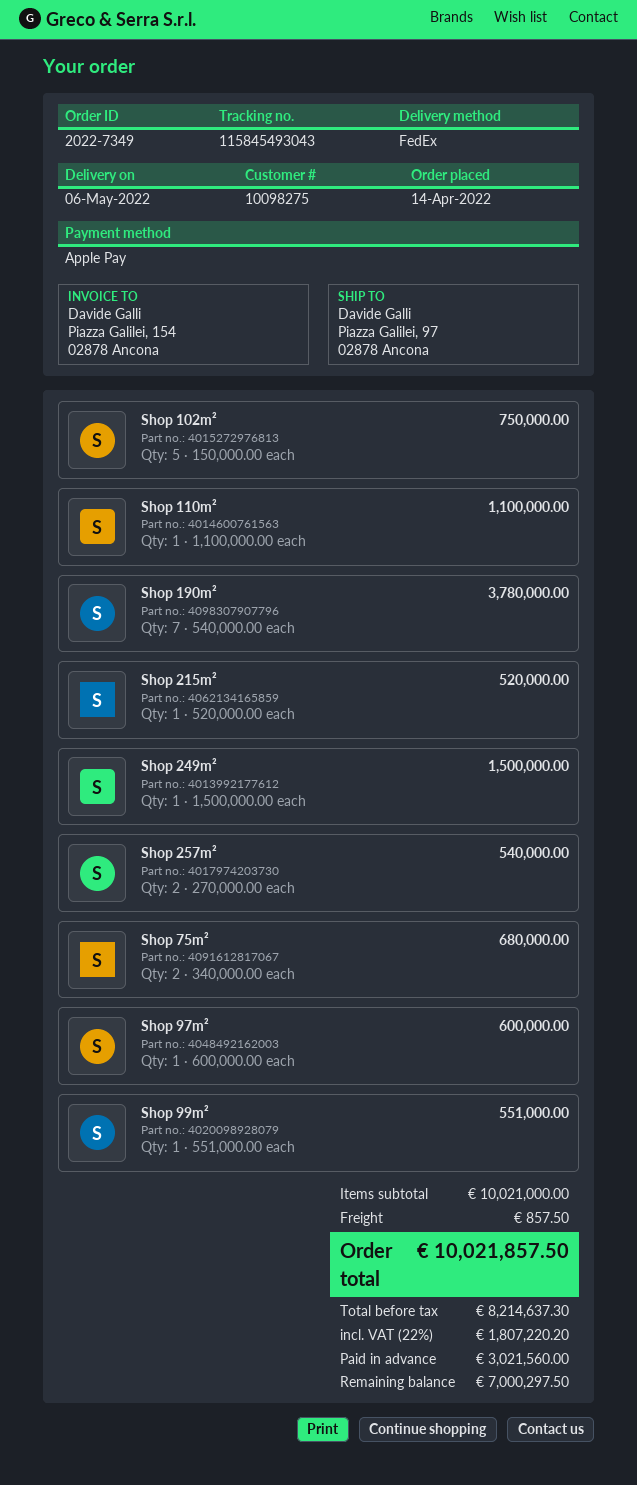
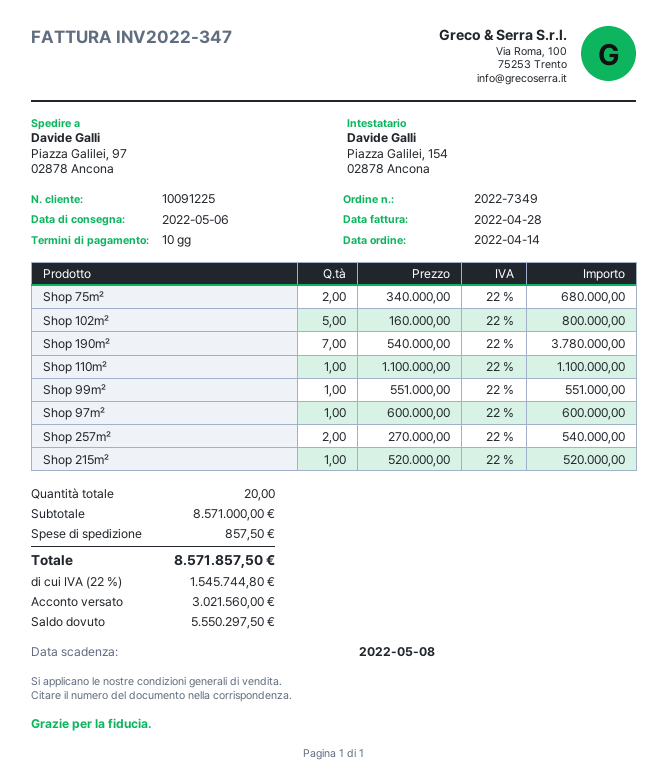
customer number: 10098275 -> 10091225
Shop 102m²: 5 x 150000.00 = 750000.00 -> 5 x 160000.00 = 800000.00
Shop 249m²: 1 x 1500000.00 = 1500000.00 -> none
subtotal: 10021000.00 -> 8571000.00
tax: 22% = 1807220.20 -> 22% = 1545744.80
total: 10021857.50 -> 8571857.50
balance: 7000297.50 -> 5550297.50

